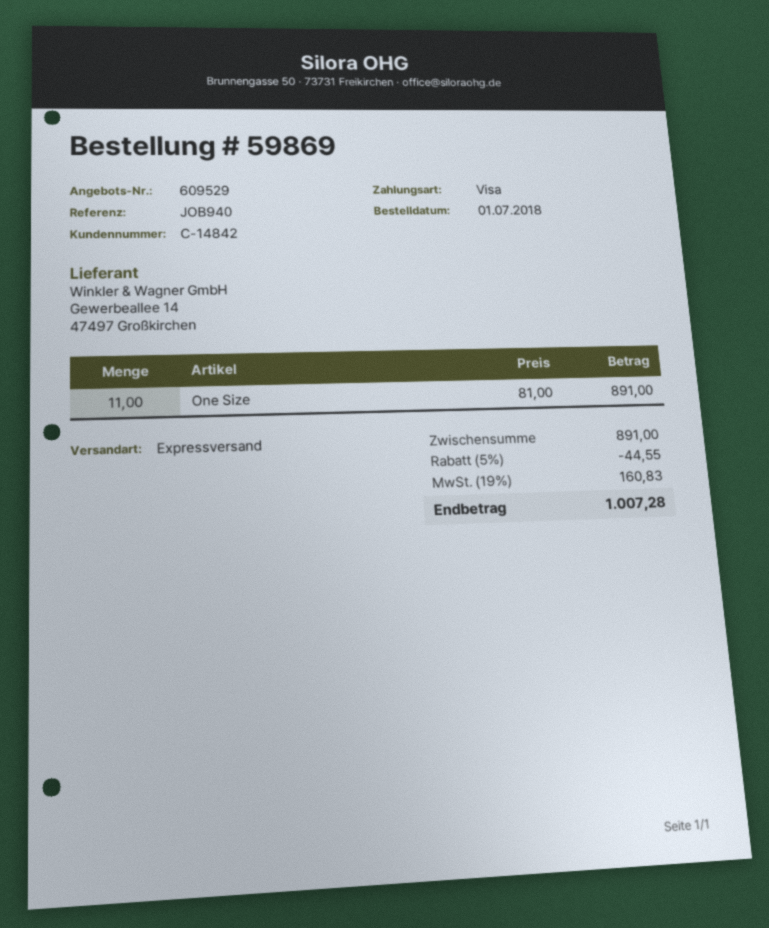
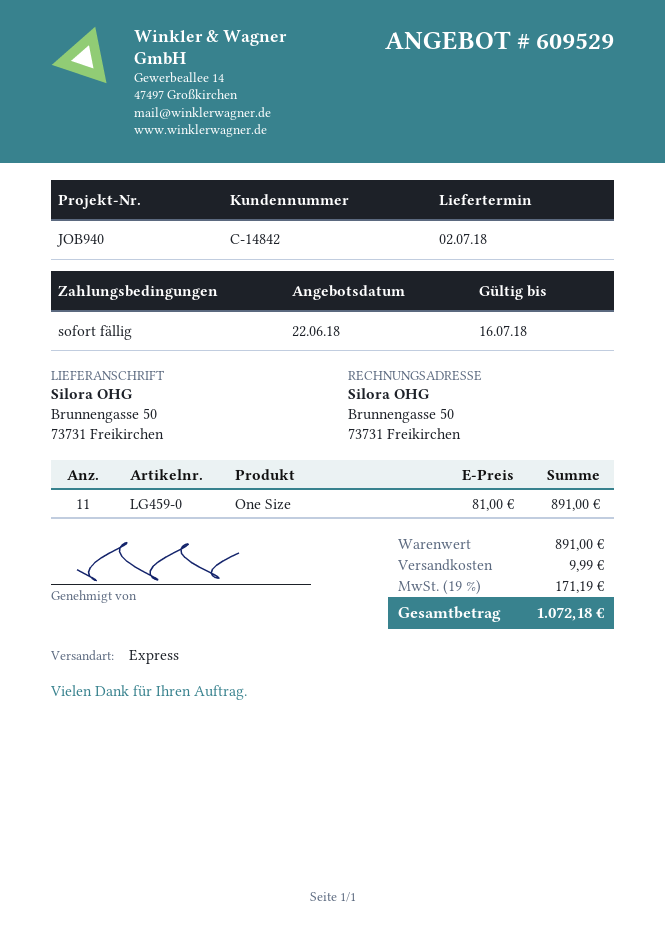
discount: 5% = 44.55 -> none
shipping: none -> 9.99
tax: 19% = 160.83 -> 19% = 171.19
total: 1007.28 -> 1072.18

